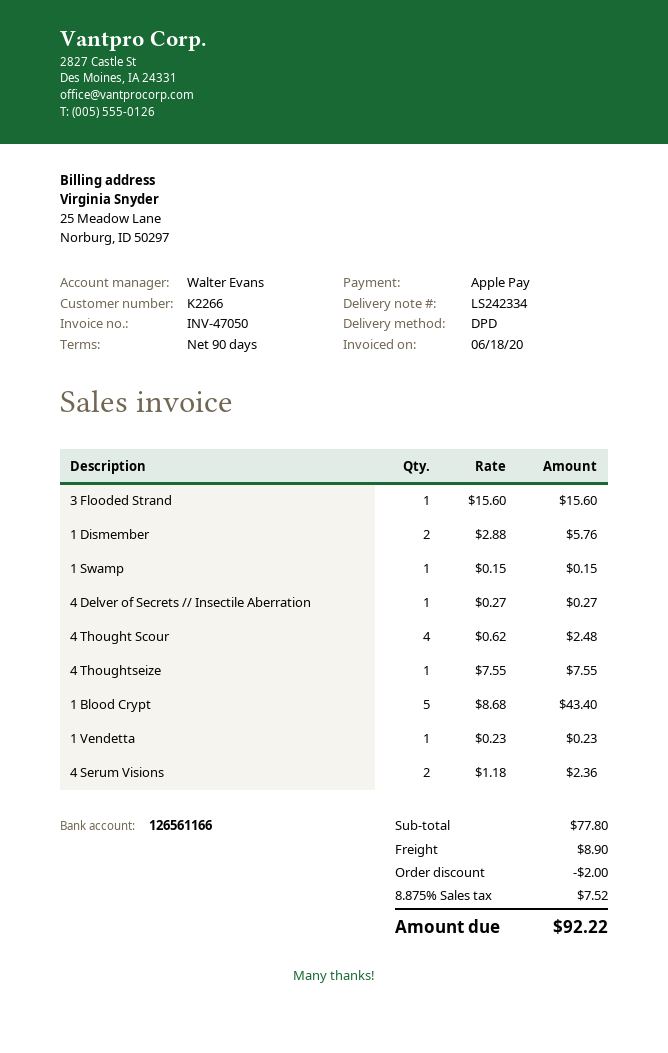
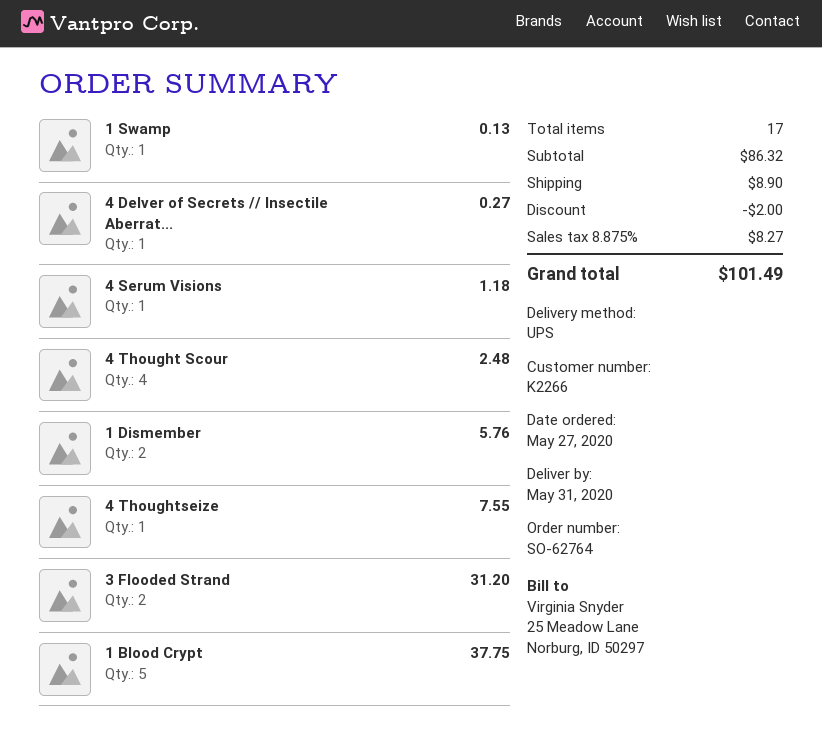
shipping method: DPD -> UPS
3 Flooded Strand: 1 for 15.60 -> 2 for 31.20
1 Swamp: 1 for 0.15 -> 1 for 0.13
1 Blood Crypt: 5 for 43.40 -> 5 for 37.75
1 Vendetta: 1 for 0.23 -> none
4 Serum Visions: 2 for 2.36 -> 1 for 1.18
subtotal: 77.80 -> 86.32
tax: 8.875% = 7.52 -> 8.875% = 8.27
total: 92.22 -> 101.49

